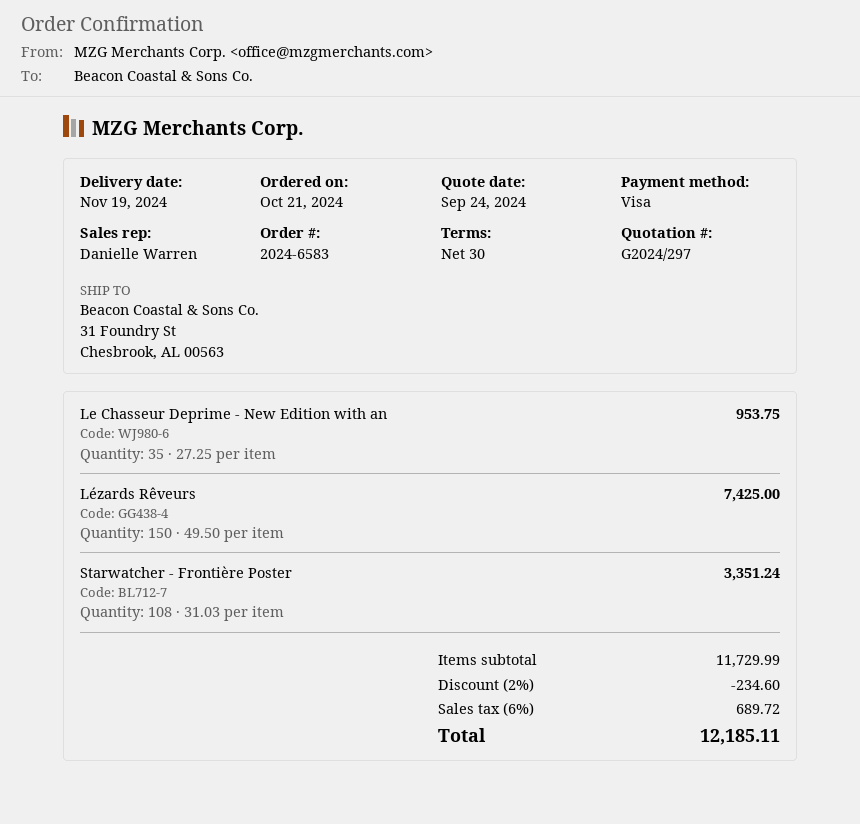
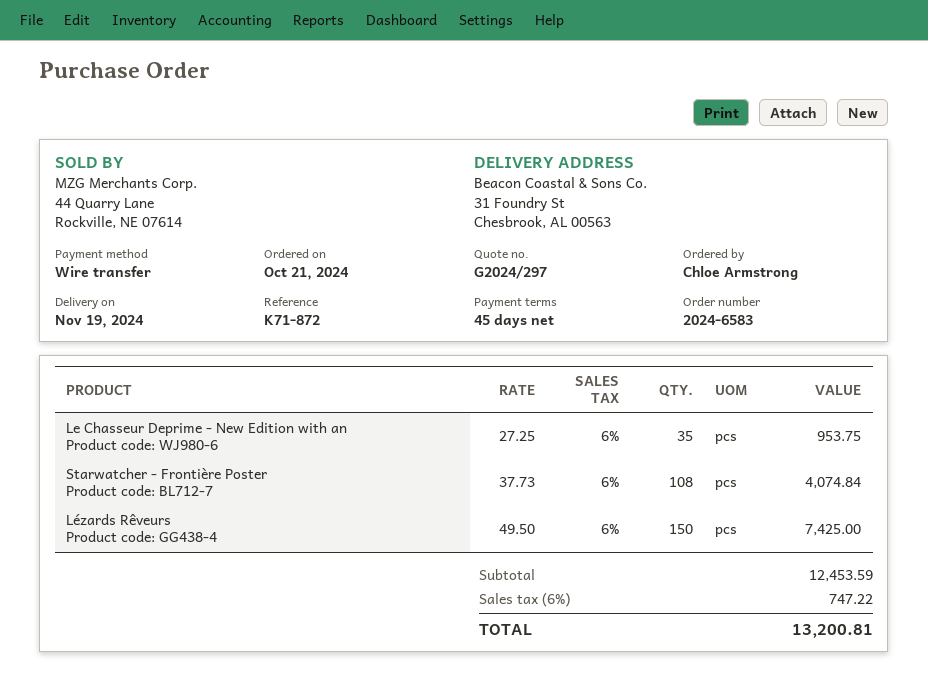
payment terms: 30 days -> 45 days
payment method: Visa -> bank transfer
Starwatcher - Frontière Poster: 108 x 31.03 = 3351.24 -> 108 x 37.73 = 4074.84
subtotal: 11729.99 -> 12453.59
discount: 2% = 234.60 -> none
tax: 6% = 689.72 -> 6% = 747.22
total: 12185.11 -> 13200.81

